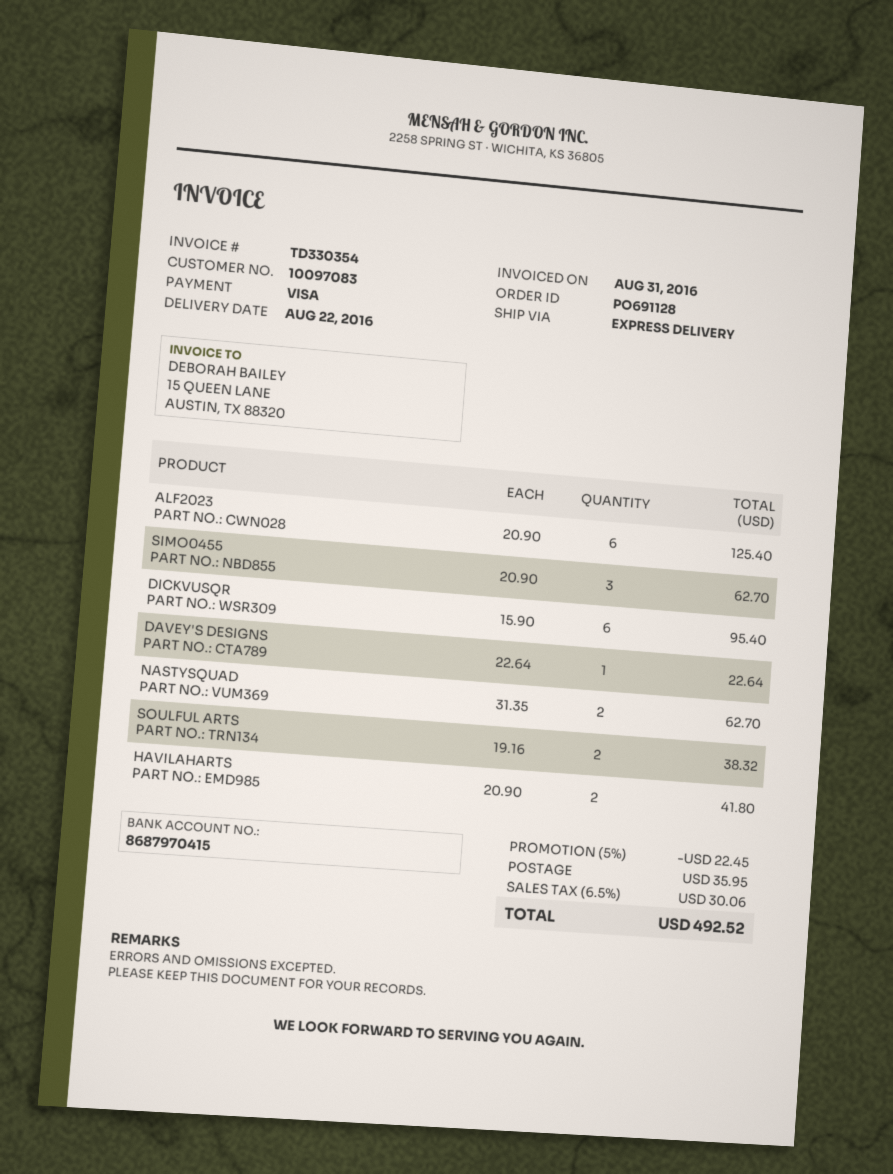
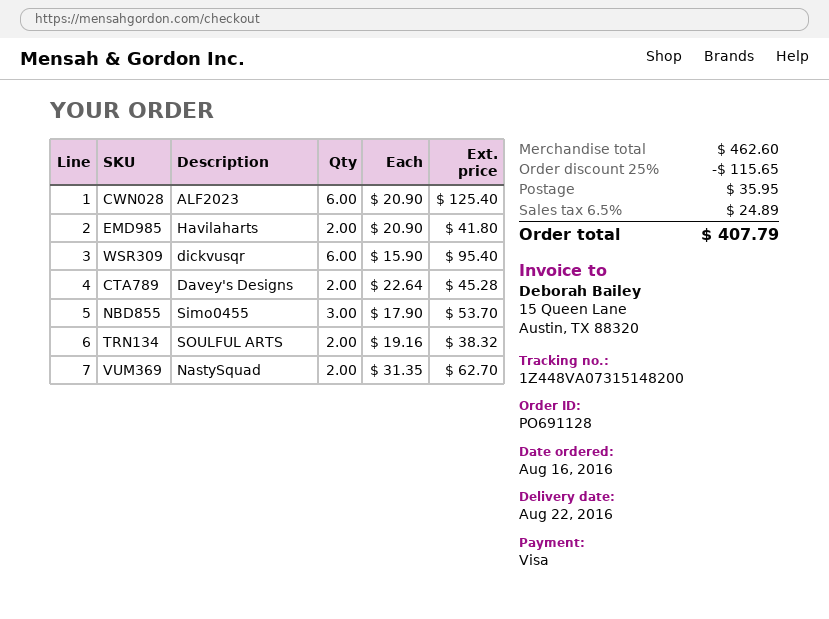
SIMO0455: 3 x 20.90 = 62.70 -> 3 x 17.90 = 53.70
DAVEY'S DESIGNS: 1 x 22.64 = 22.64 -> 2 x 22.64 = 45.28
discount: 5% = 22.45 -> 25% = 115.65
tax: 6.5% = 30.06 -> 6.5% = 24.89
total: 492.52 -> 407.79

